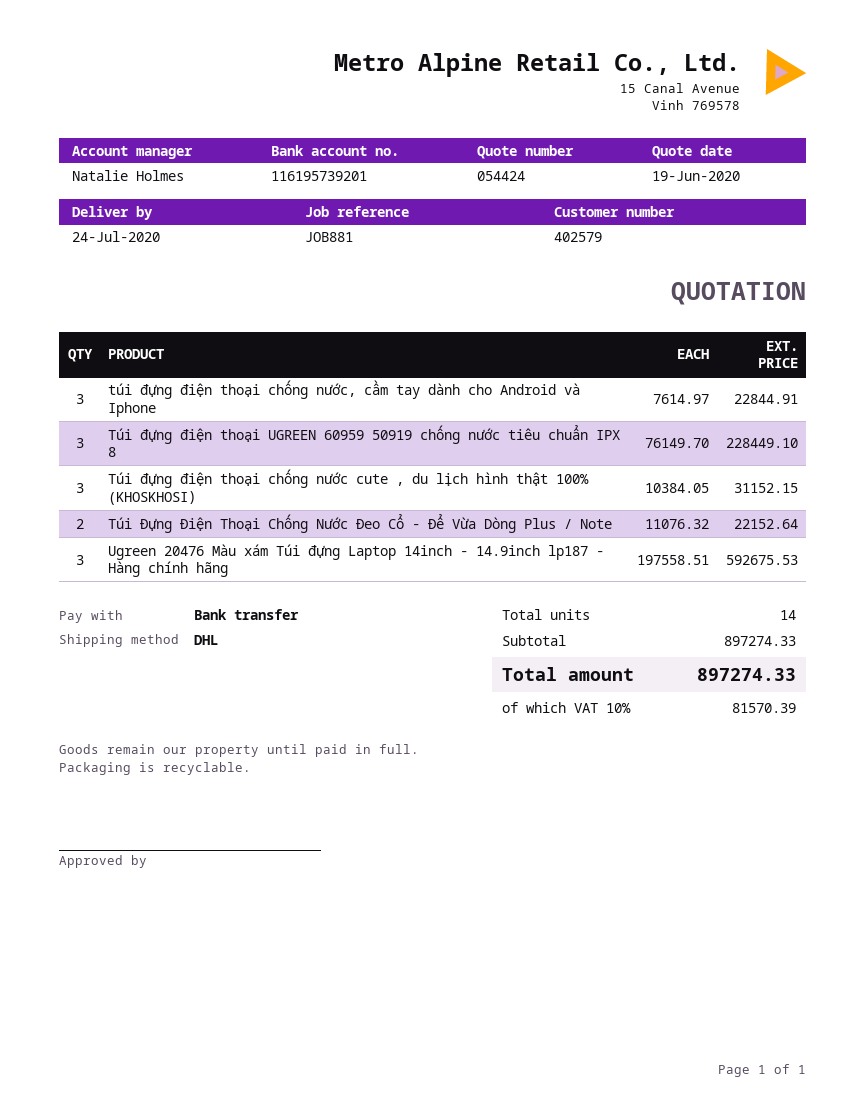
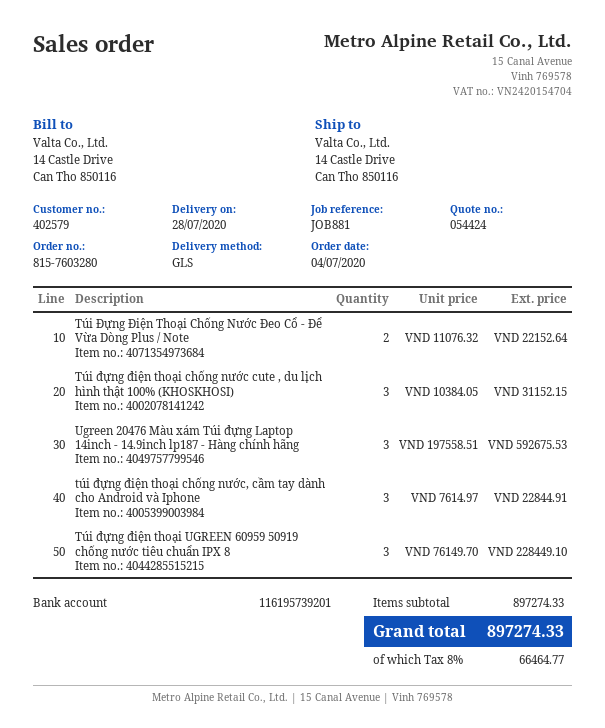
delivery date: 2020-07-24 -> 2020-07-28
shipping method: DHL -> GLS
tax: 10% = 81570.39 -> 8% = 66464.77

